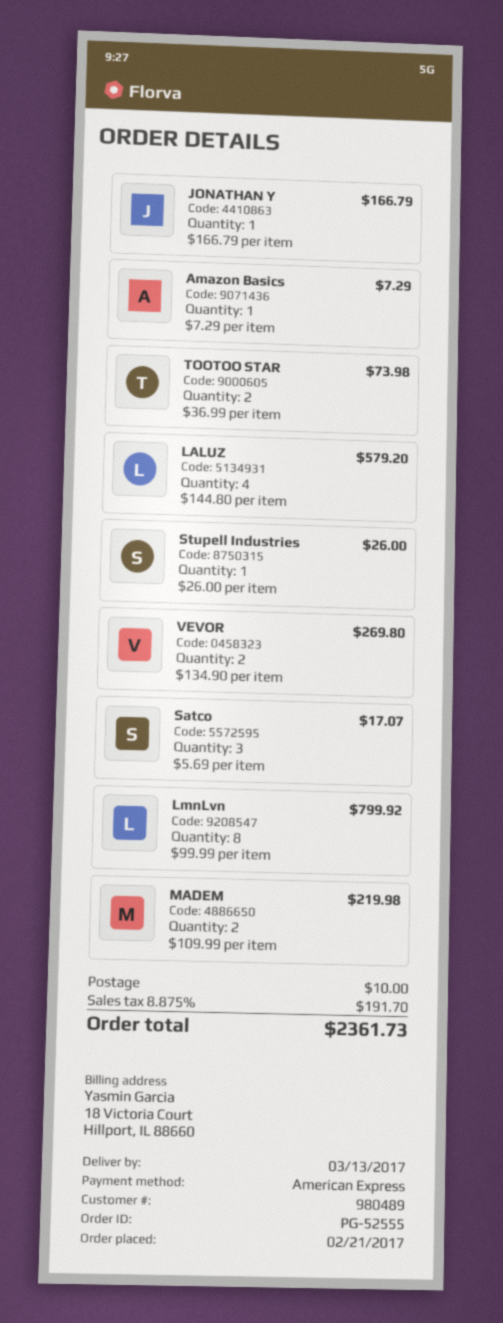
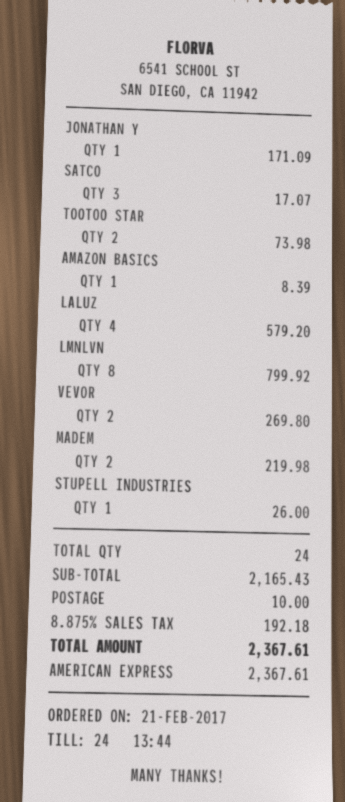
JONATHAN Y: 1 for 166.79 -> 1 for 171.09
Amazon Basics: 1 for 7.29 -> 1 for 8.39
tax: 8.875% = 191.70 -> 8.875% = 192.18
total: 2361.73 -> 2367.61

